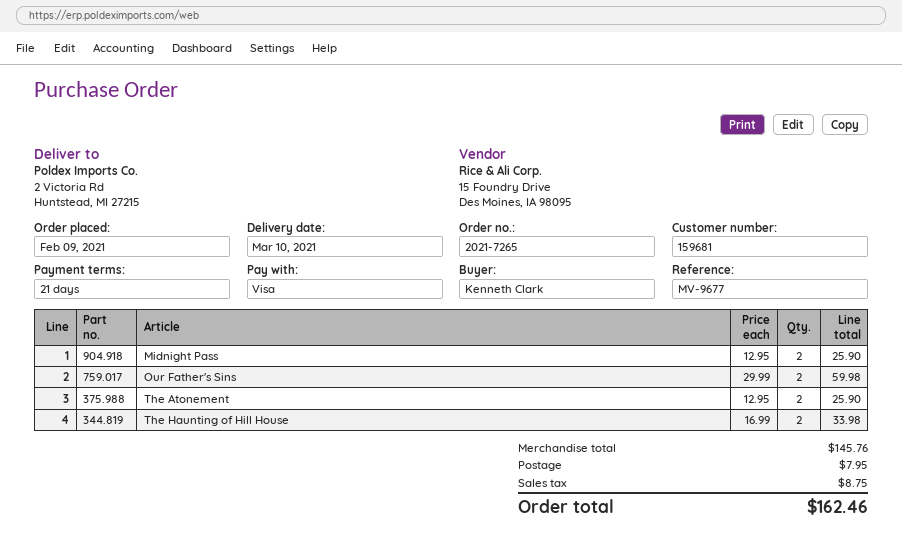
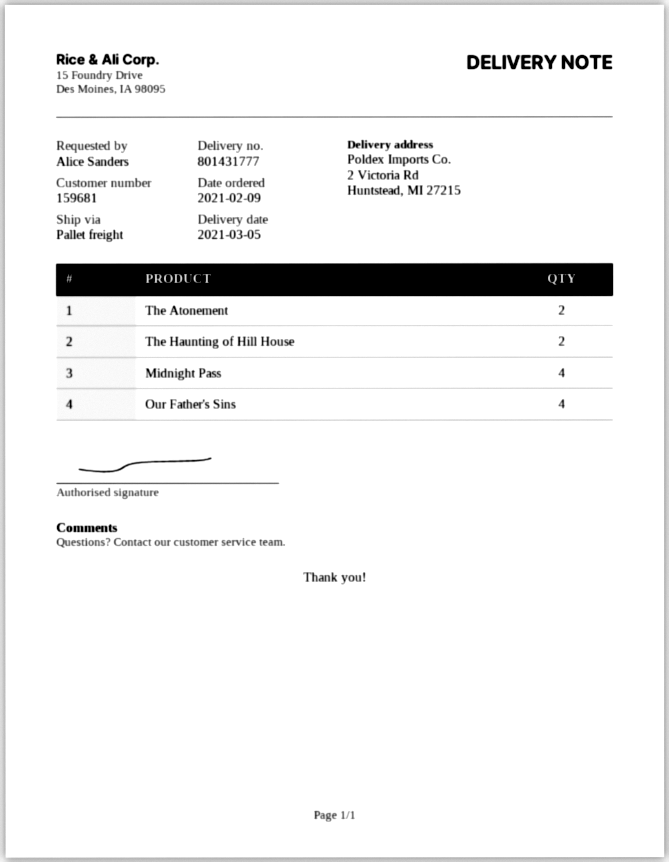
delivery date: 2021-03-10 -> 2021-03-05
ordered by: Kenneth Clark -> Alice Sanders
Midnight Pass: 2 -> 4
Our Father's Sins: 2 -> 4

